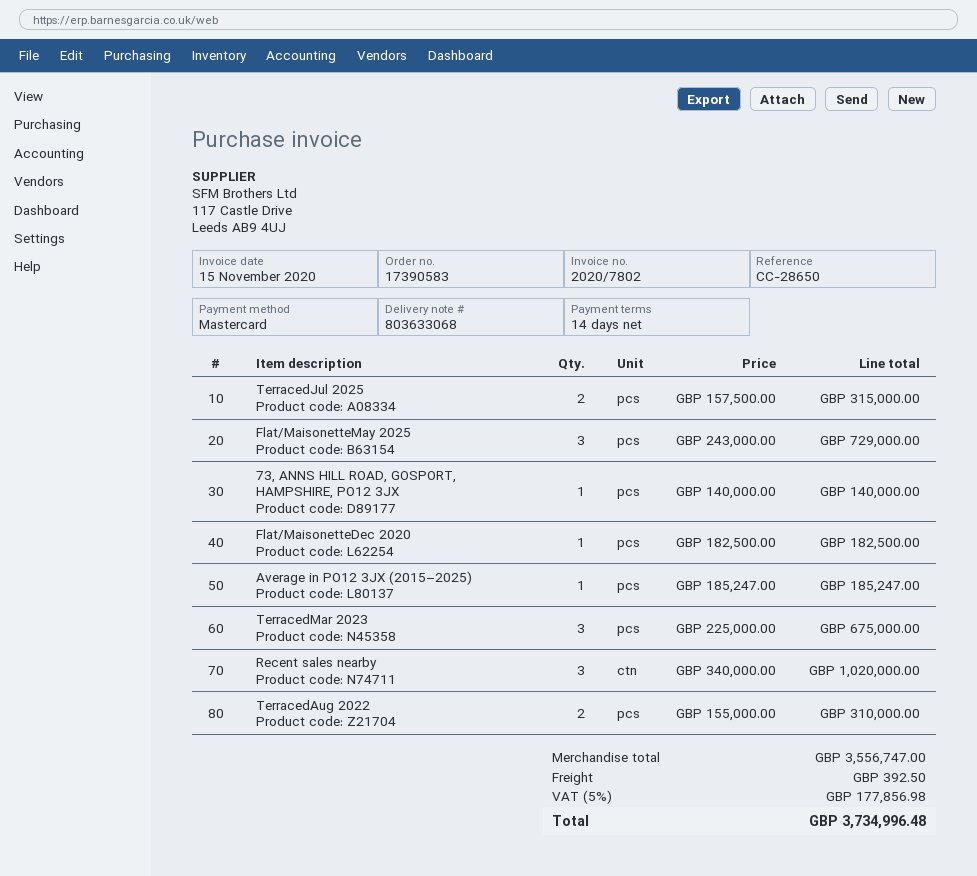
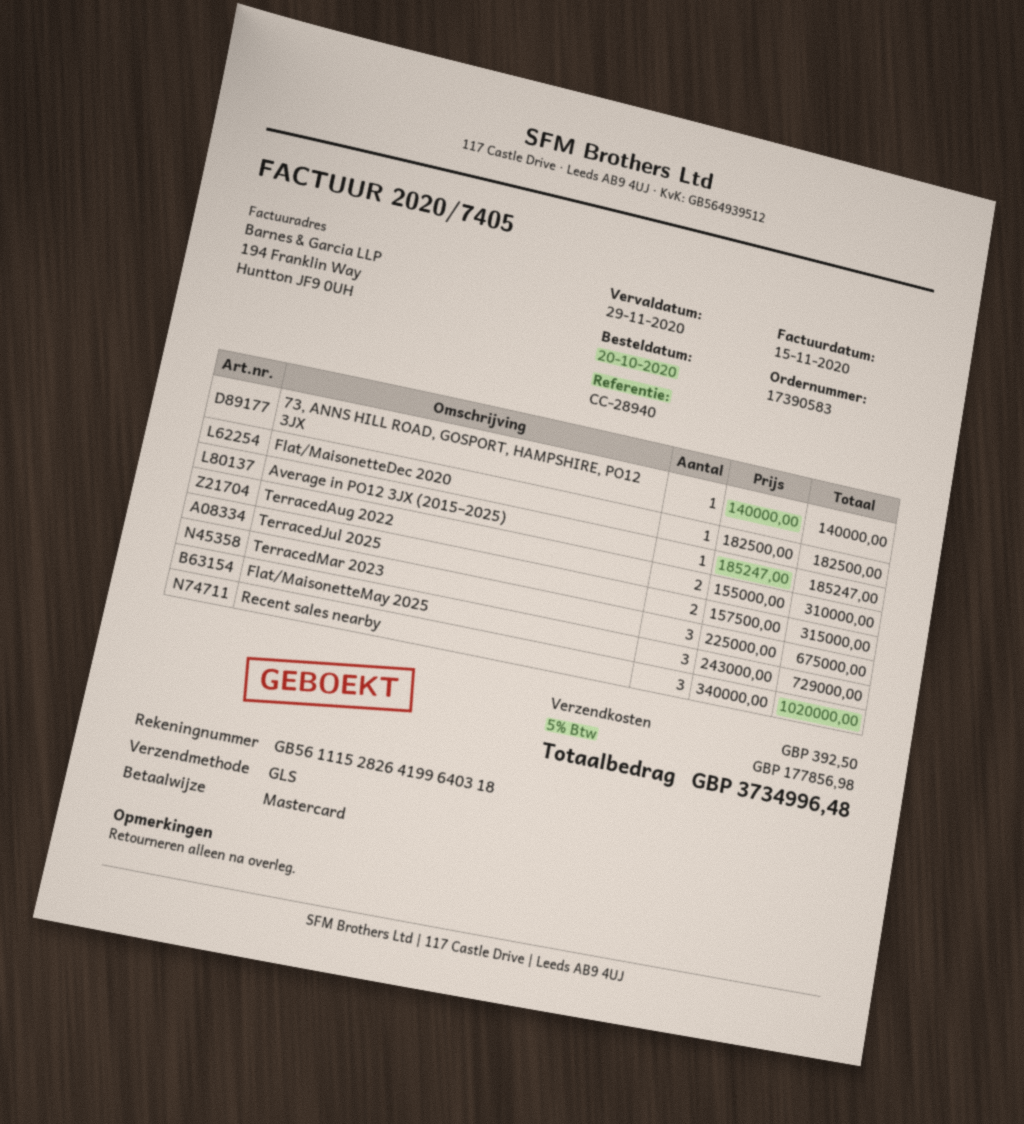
invoice number: 2020/7802 -> 2020/7405
reference: CC-28650 -> CC-28940

